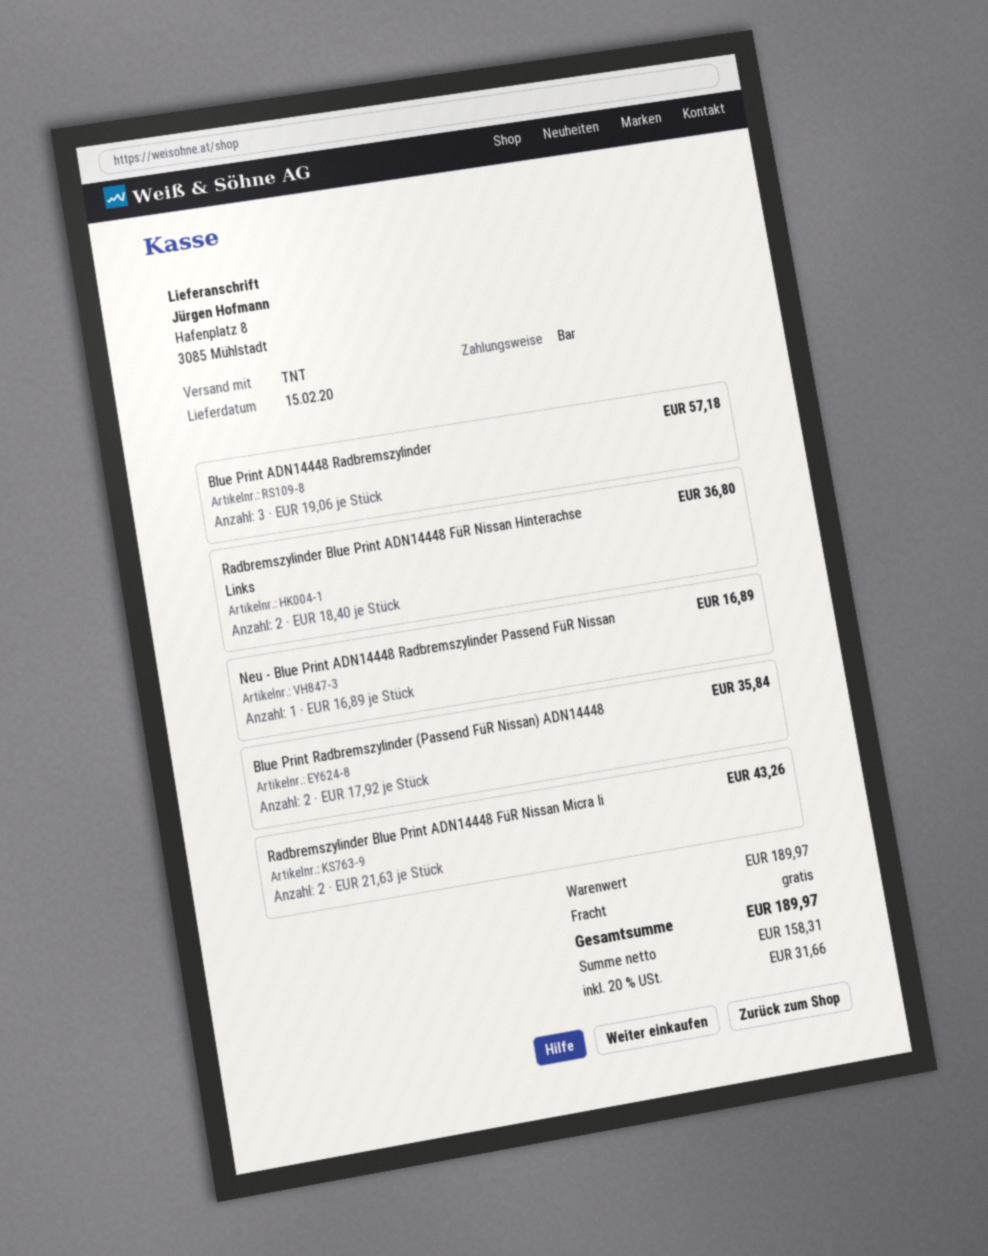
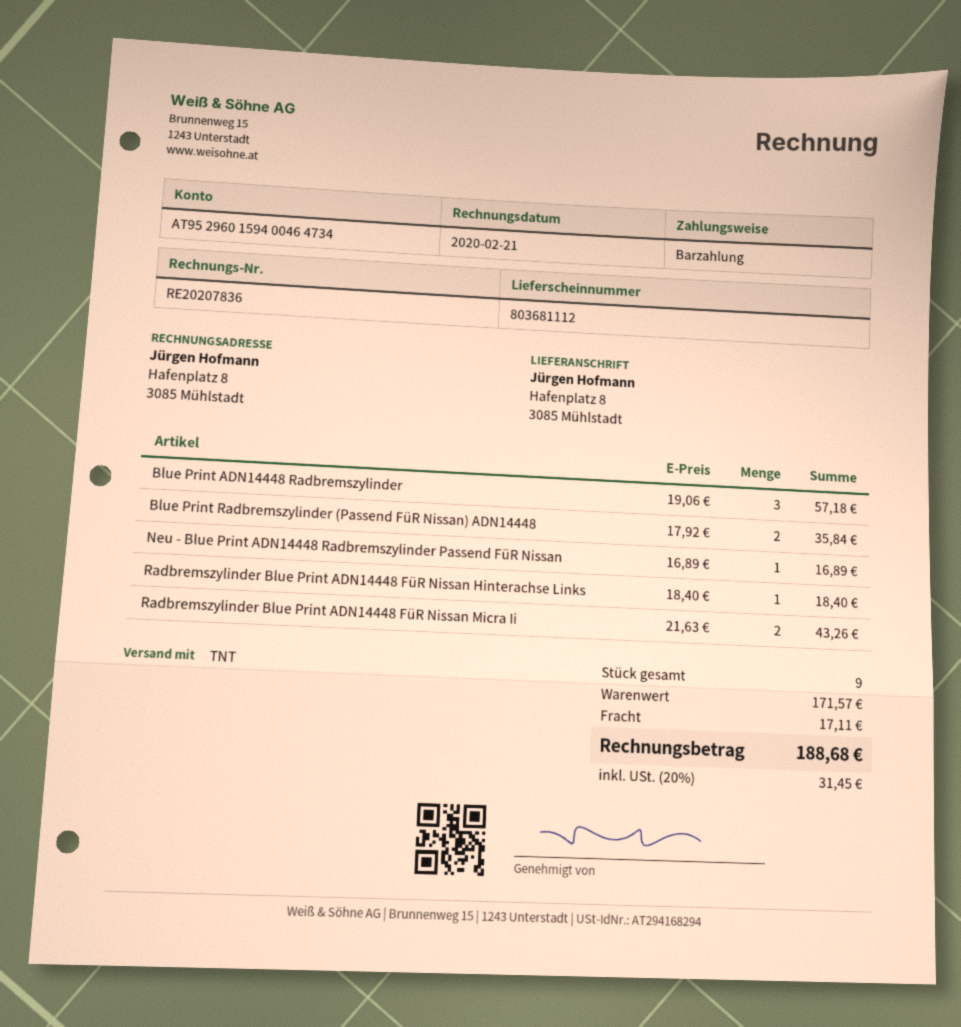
Radbremszylinder Blue Print ADN14448 FüR Nissan Hinterachse Links: 2 x 18.40 = 36.80 -> 1 x 18.40 = 18.40
subtotal: 189.97 -> 171.57
shipping: 0.00 -> 17.11
tax: 20% = 31.66 -> 20% = 31.45
total: 189.97 -> 188.68

